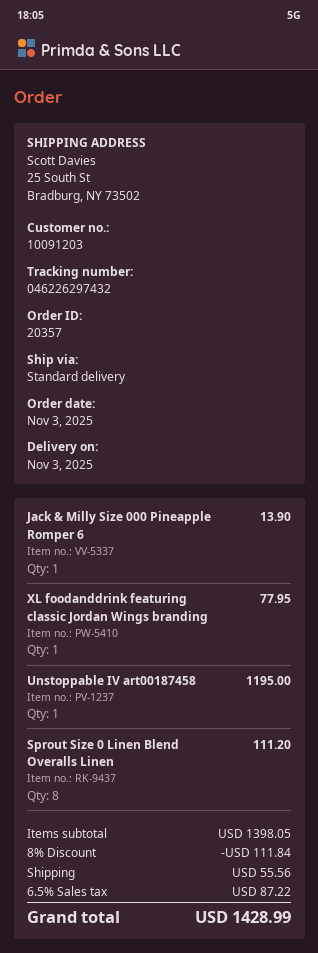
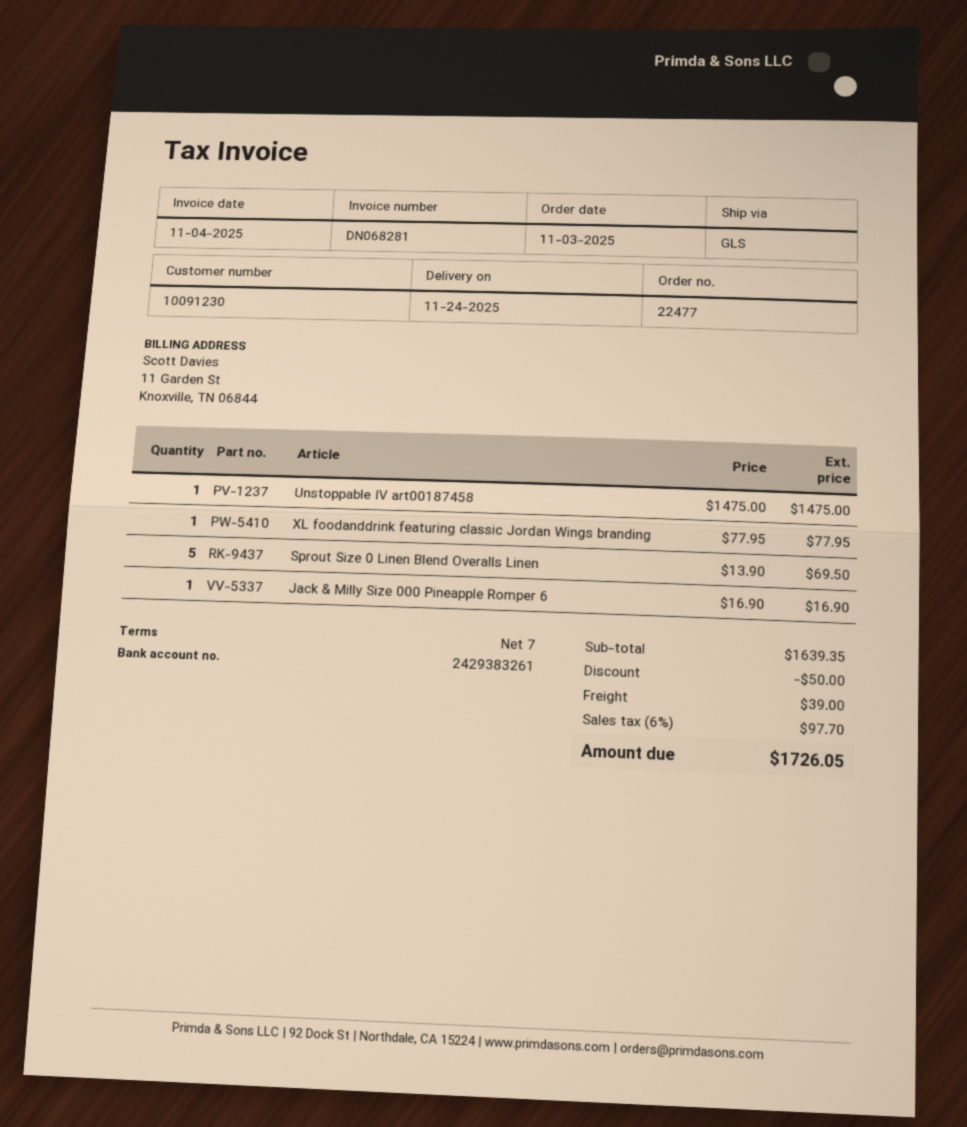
order number: 20357 -> 22477
delivery date: 2025-11-03 -> 2025-11-24
customer number: 10091203 -> 10091230
shipping method: standard -> GLS
Jack & Milly Size 000 Pineapple Romper 6: 1 for 13.90 -> 1 for 16.90
Unstoppable IV art00187458: 1 for 1195.00 -> 1 for 1475.00
Sprout Size 0 Linen Blend Overalls Linen: 8 for 111.20 -> 5 for 69.50
subtotal: 1398.05 -> 1639.35
discount: 111.84 -> 50.00
shipping: 55.56 -> 39.00
tax: 6.5% = 87.22 -> 6% = 97.70
total: 1428.99 -> 1726.05

